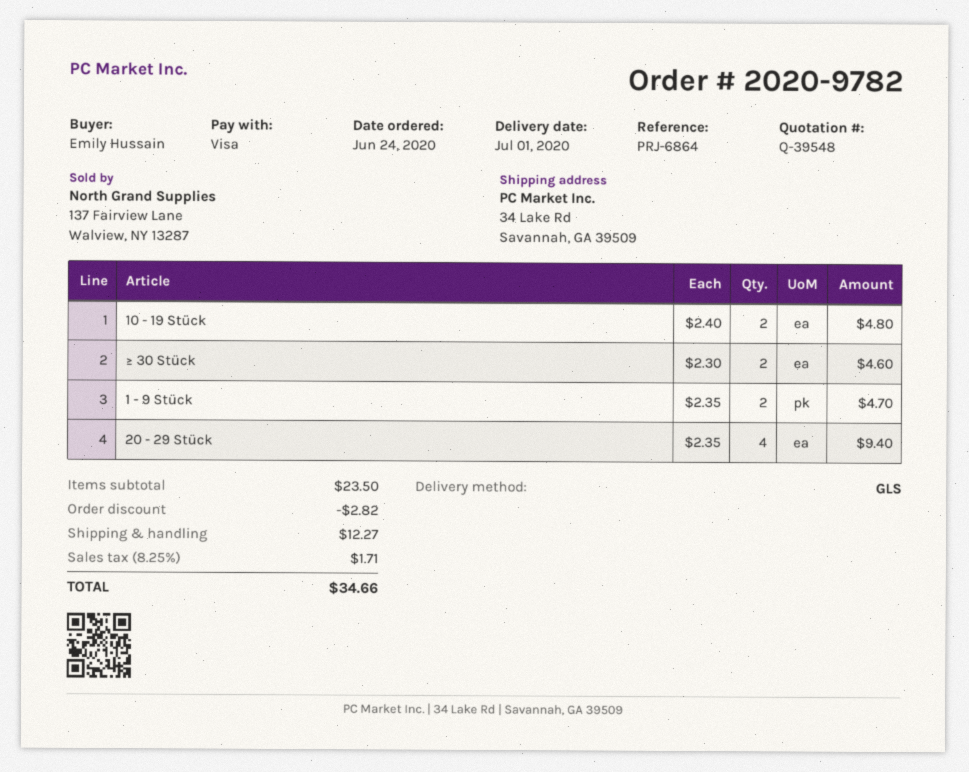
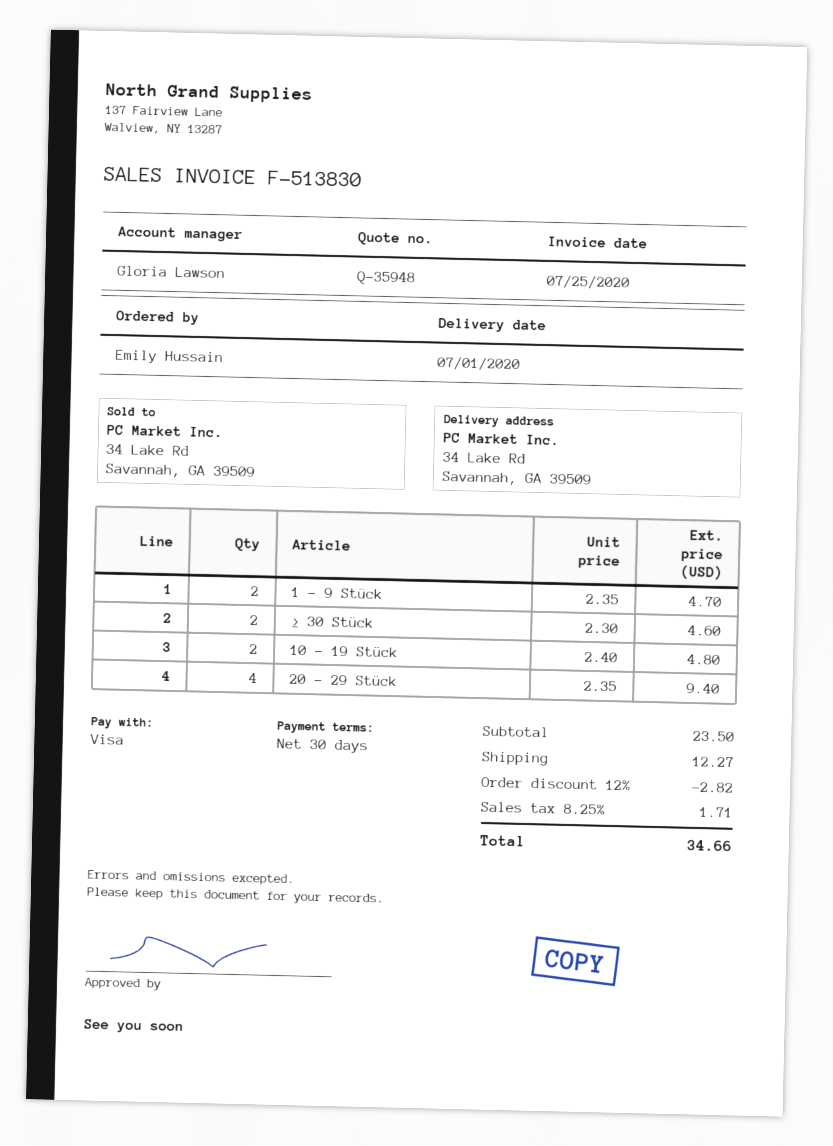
quote number: Q-39548 -> Q-35948

